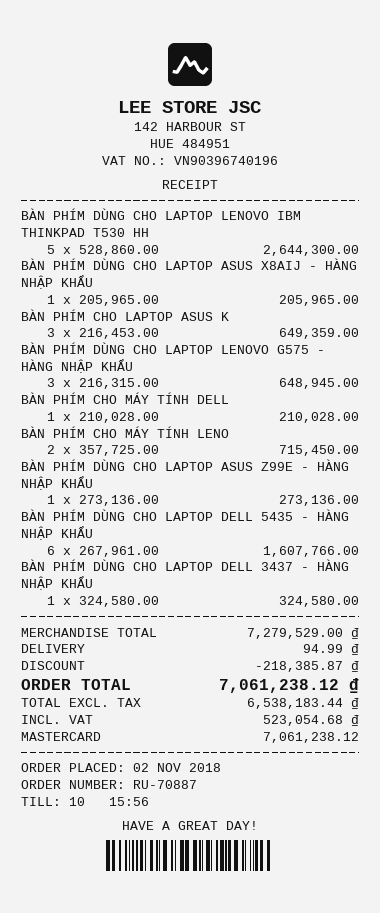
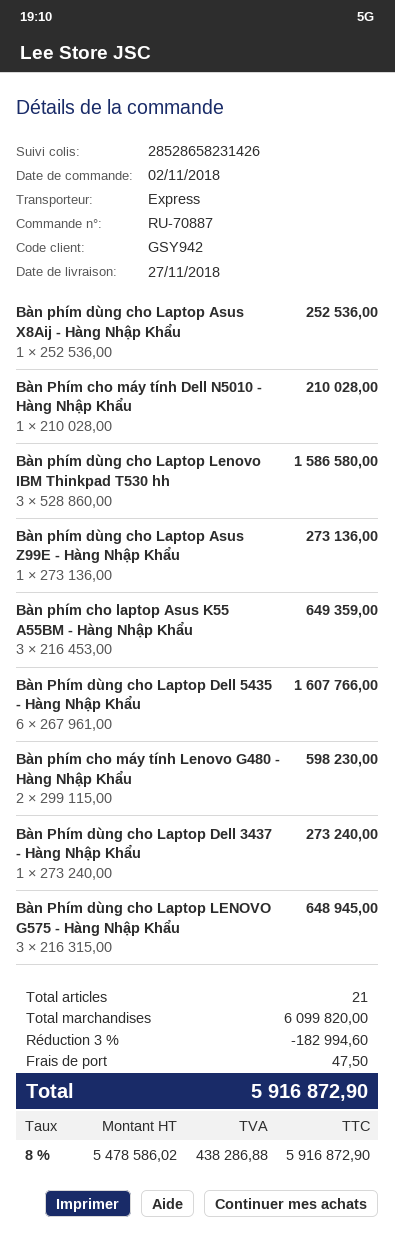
BÀN PHÍM DÙNG CHO LAPTOP LENOVO IBM THINKPAD T530 HH: 5 x 528860.00 = 2644300.00 -> 3 x 528860.00 = 1586580.00
BÀN PHÍM DÙNG CHO LAPTOP ASUS X8AIJ - HÀNG NHẬP KHẨU: 1 x 205965.00 = 205965.00 -> 1 x 252536.00 = 252536.00
BÀN PHÍM CHO MÁY TÍNH LENO: 2 x 357725.00 = 715450.00 -> 2 x 299115.00 = 598230.00
BÀN PHÍM DÙNG CHO LAPTOP DELL 3437 - HÀNG NHẬP KHẨU: 1 x 324580.00 = 324580.00 -> 1 x 273240.00 = 273240.00
subtotal: 7279529.00 -> 6099820.00
discount: 218385.87 -> 182994.60
shipping: 94.99 -> 47.50
net: 6538183.44 -> 5478586.02
tax: 523054.68 -> 438286.88
total: 7061238.12 -> 5916872.90

